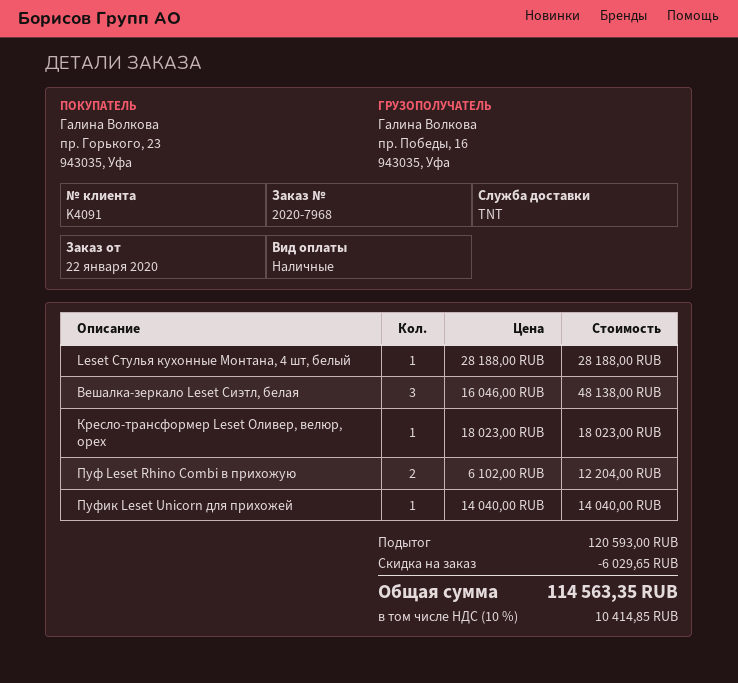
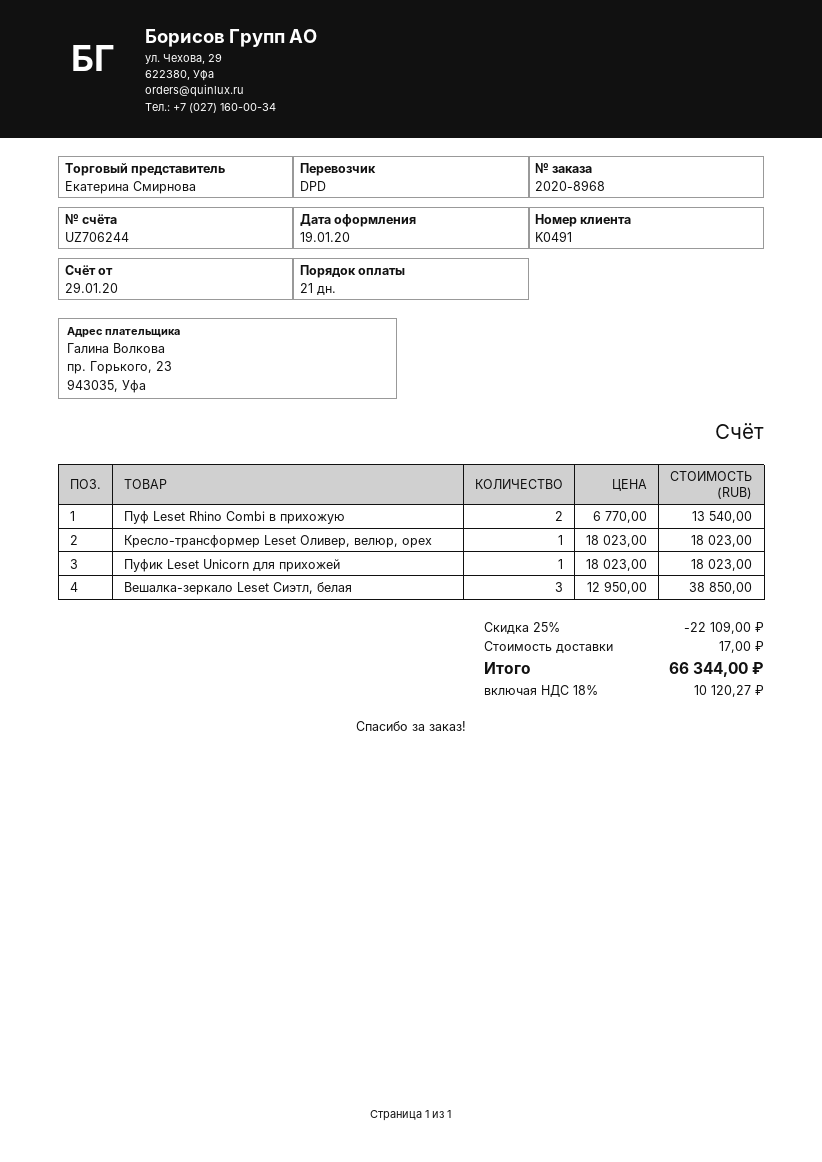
order number: 2020-7968 -> 2020-8968
order date: 2020-01-22 -> 2020-01-19
customer number: K4091 -> K0491
shipping method: TNT -> DPD
Leset Стулья кухонные Монтана, 4 шт, белый: 1 x 28188.00 = 28188.00 -> none
Вешалка-зеркало Leset Сиэтл, белая: 3 x 16046.00 = 48138.00 -> 3 x 12950.00 = 38850.00
Пуф Leset Rhino Combi в прихожую: 2 x 6102.00 = 12204.00 -> 2 x 6770.00 = 13540.00
Пуфик Leset Unicorn для прихожей: 1 x 14040.00 = 14040.00 -> 1 x 18023.00 = 18023.00
discount: 6029.65 -> 22109.00
shipping: none -> 17.00
tax: 10% = 10414.85 -> 18% = 10120.27
total: 114563.35 -> 66344.00

